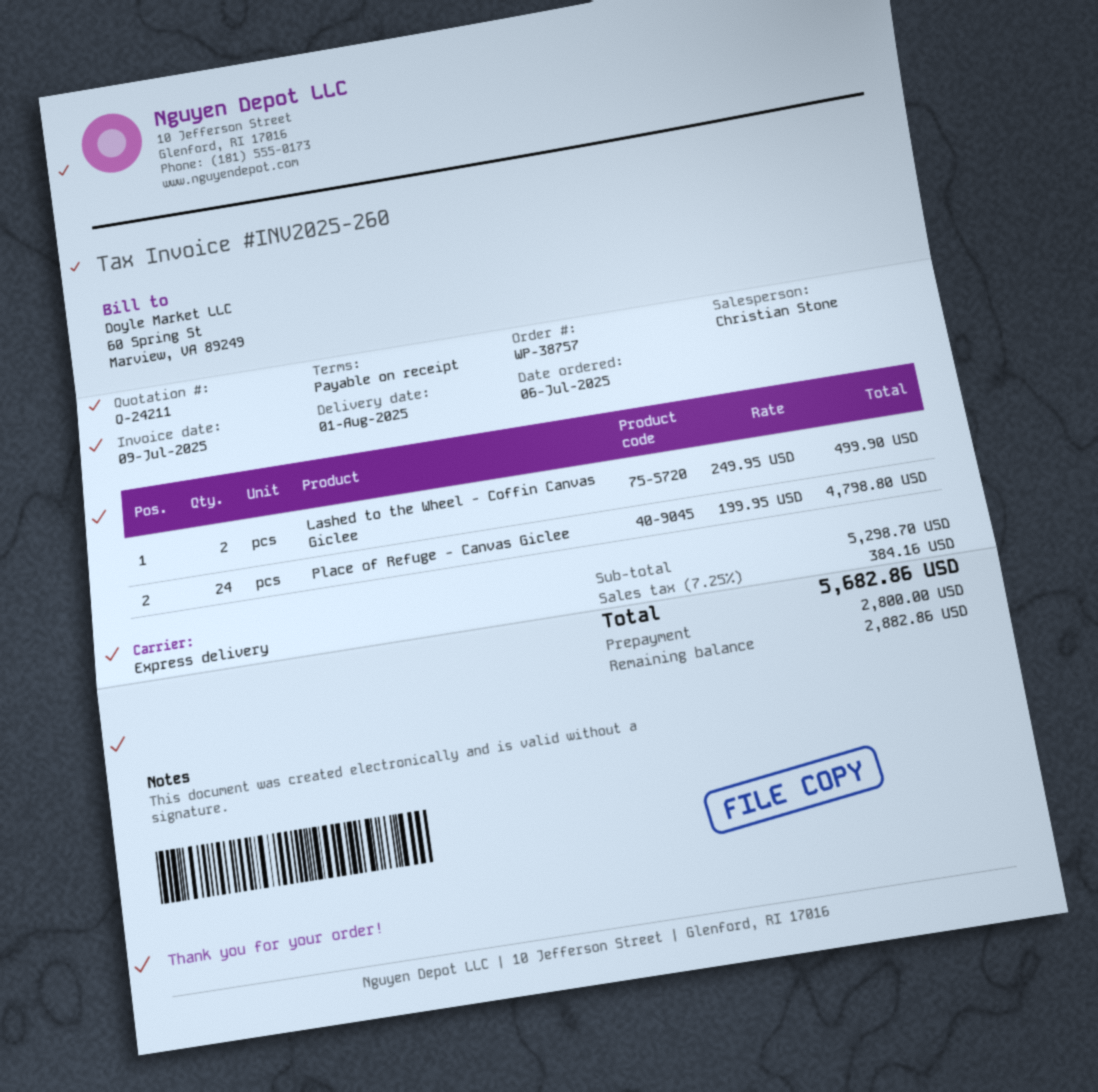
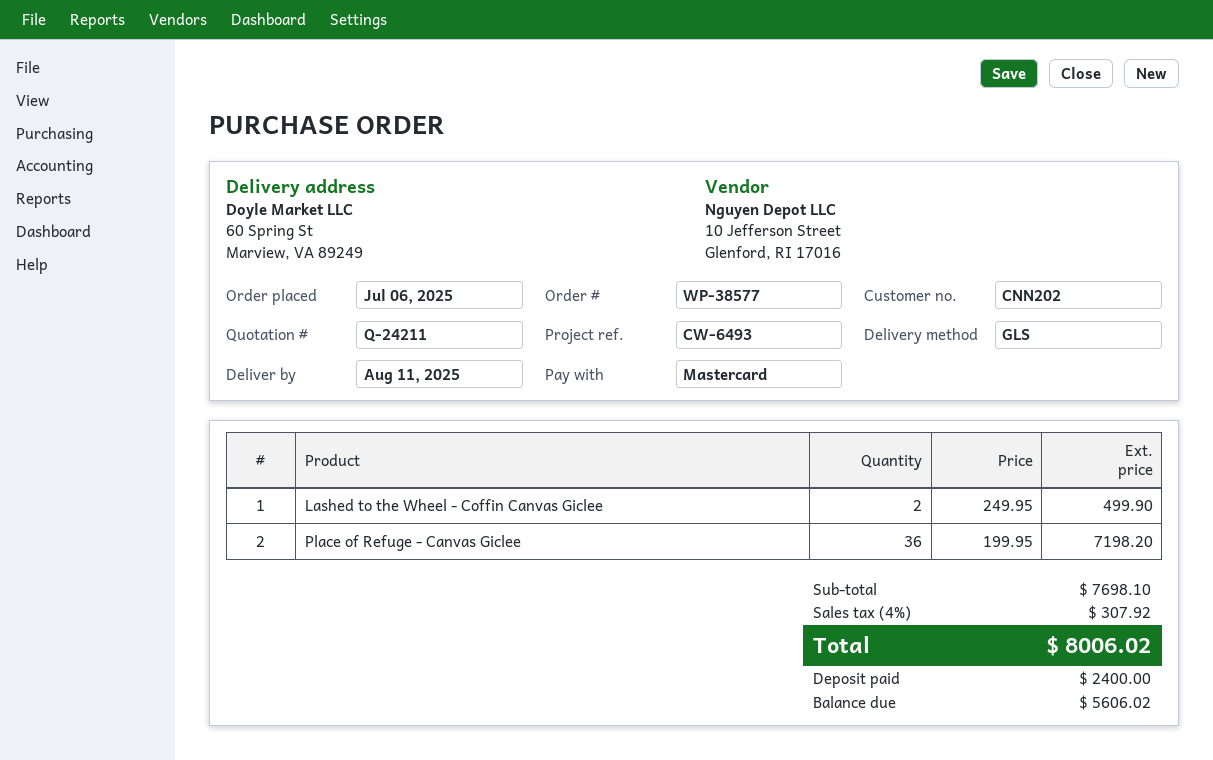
order number: WP-38757 -> WP-38577
delivery date: 2025-08-01 -> 2025-08-11
shipping method: express -> GLS
Place of Refuge - Canvas Giclee: 24 x 199.95 = 4798.80 -> 36 x 199.95 = 7198.20
subtotal: 5298.70 -> 7698.10
tax: 7.25% = 384.16 -> 4% = 307.92
total: 5682.86 -> 8006.02
deposit: 2800.00 -> 2400.00
balance: 2882.86 -> 5606.02

